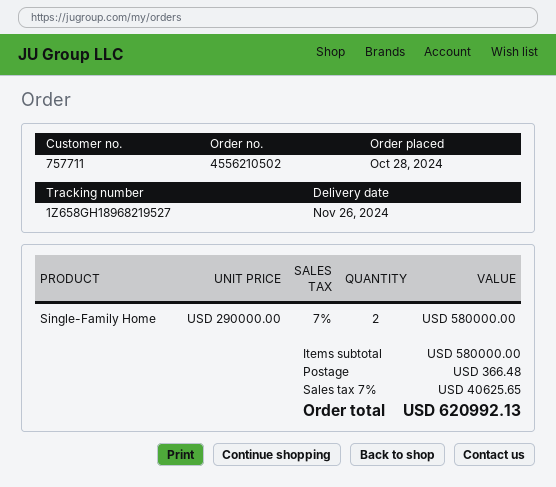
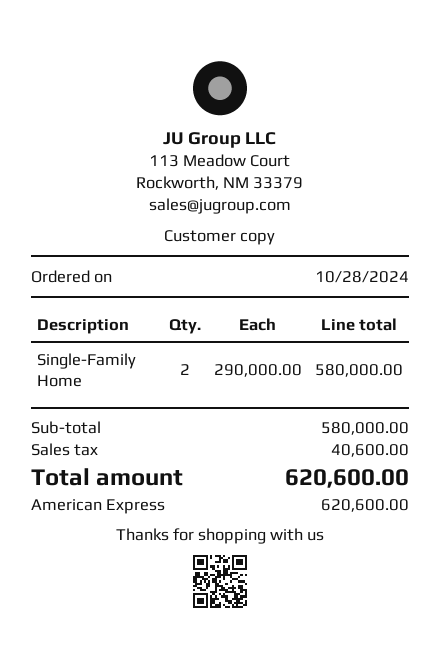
shipping: 366.48 -> none
tax: 40625.65 -> 40600.00
total: 620992.13 -> 620600.00

